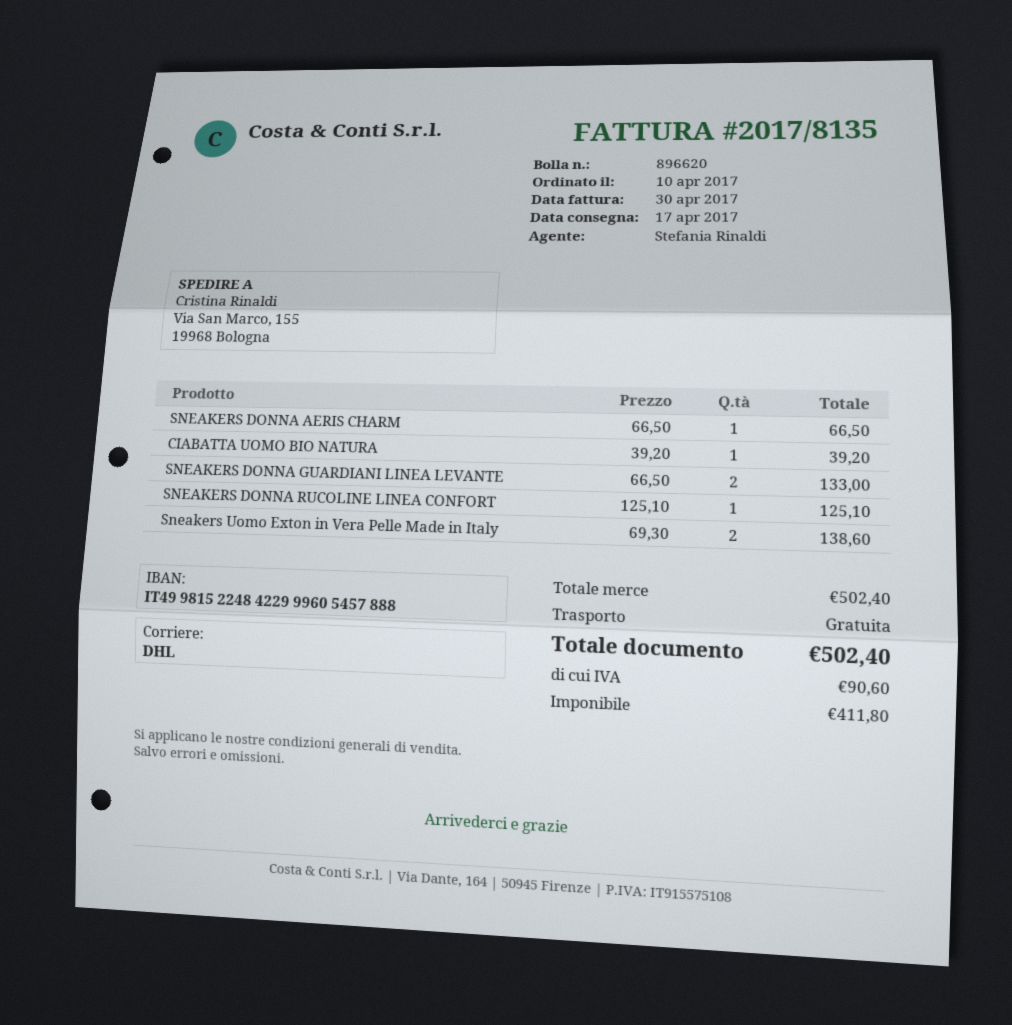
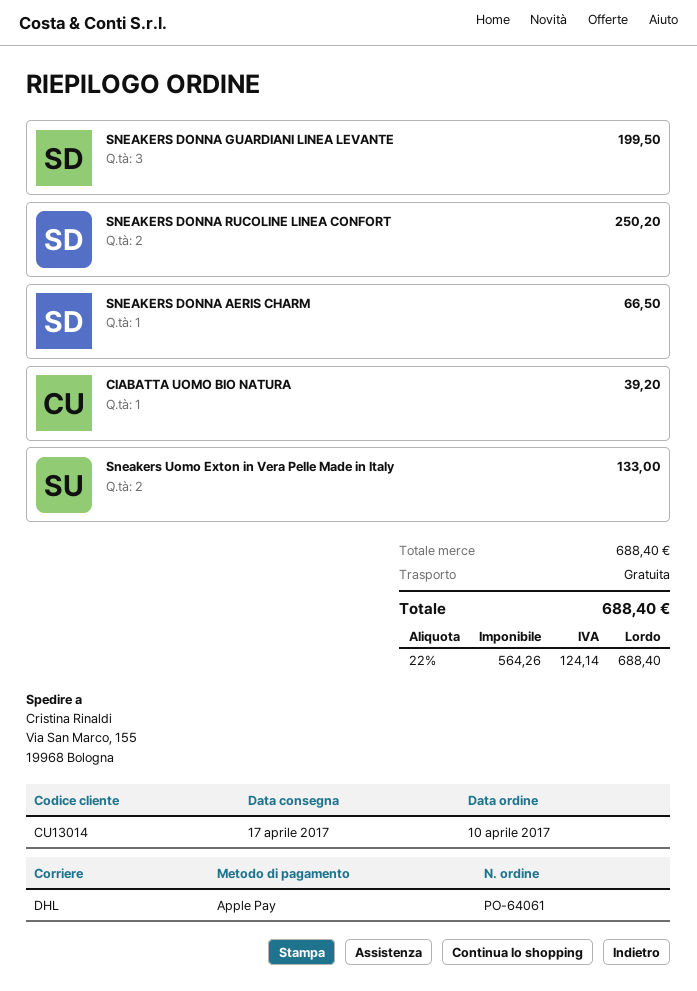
SNEAKERS DONNA GUARDIANI LINEA LEVANTE: 2 for 133.00 -> 3 for 199.50
SNEAKERS DONNA RUCOLINE LINEA CONFORT: 1 for 125.10 -> 2 for 250.20
Sneakers Uomo Exton in Vera Pelle Made in Italy: 2 for 138.60 -> 2 for 133.00
subtotal: 502.40 -> 688.40
net: 411.80 -> 564.26
tax: 90.60 -> 124.14
total: 502.40 -> 688.40

